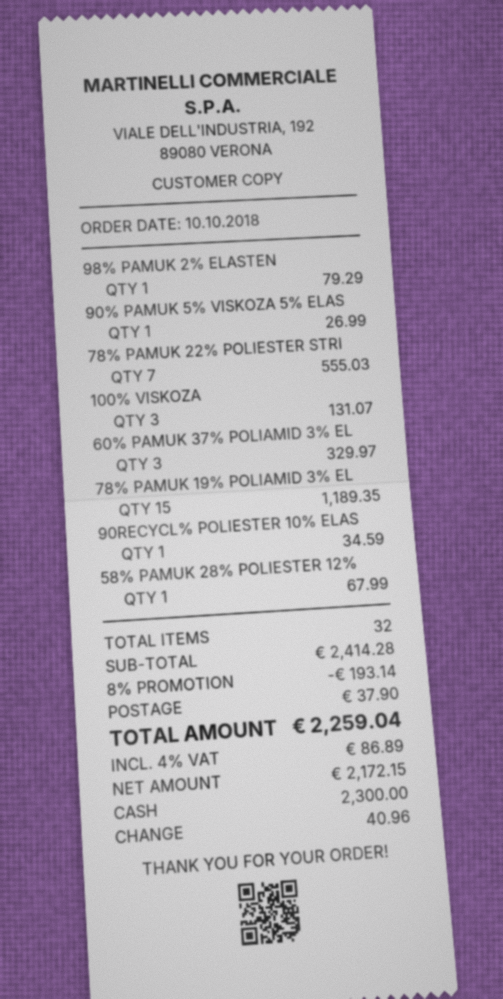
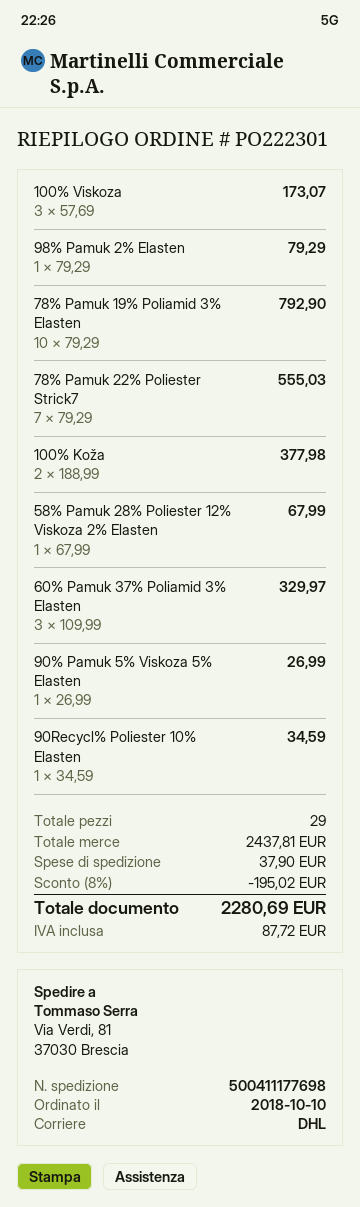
100% VISKOZA: 3 for 131.07 -> 3 for 173.07
78% PAMUK 19% POLIAMID 3% EL: 15 for 1189.35 -> 10 for 792.90
100% Koža: none -> 2 for 377.98
total quantity: 32 -> 29
subtotal: 2414.28 -> 2437.81
discount: 8% = 193.14 -> 8% = 195.02
tax: 86.89 -> 87.72
total: 2259.04 -> 2280.69

